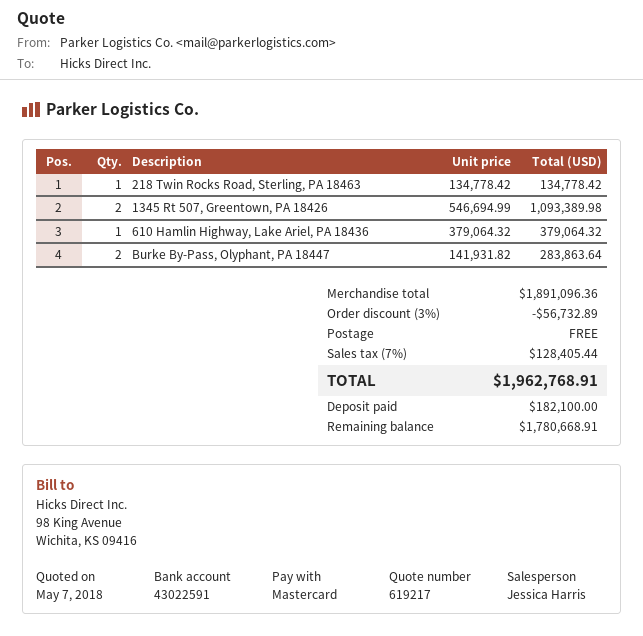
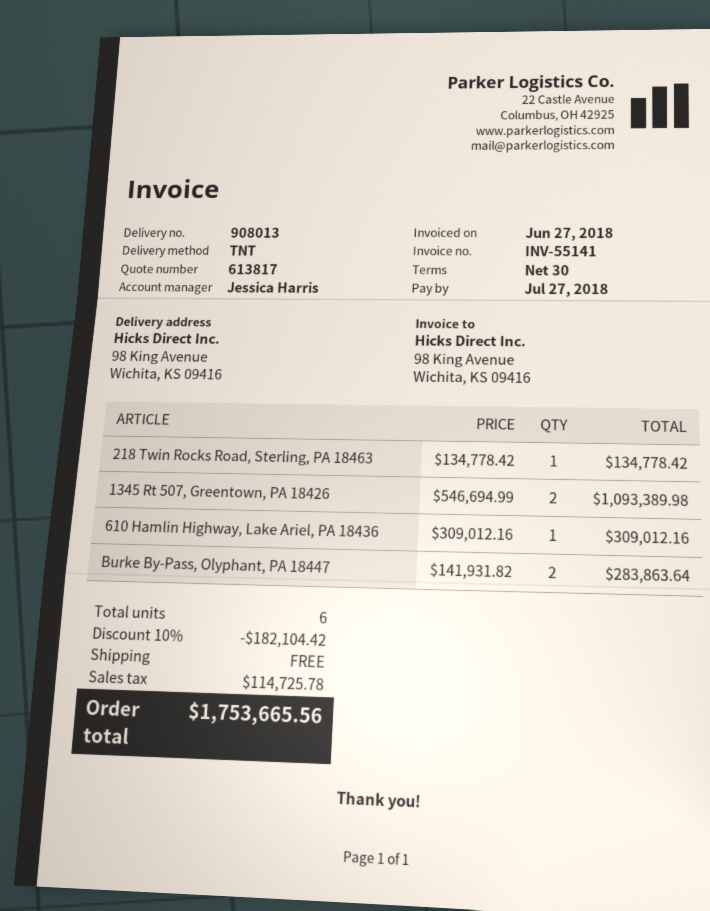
quote number: 619217 -> 613817
610 Hamlin Highway, Lake Ariel, PA 18436: 1 x 379064.32 = 379064.32 -> 1 x 309012.16 = 309012.16
discount: 3% = 56732.89 -> 10% = 182104.42
tax: 128405.44 -> 114725.78
total: 1962768.91 -> 1753665.56

